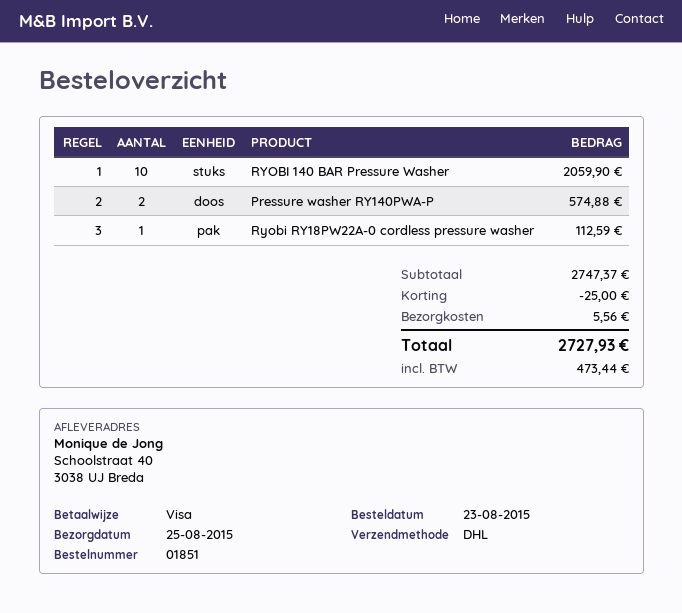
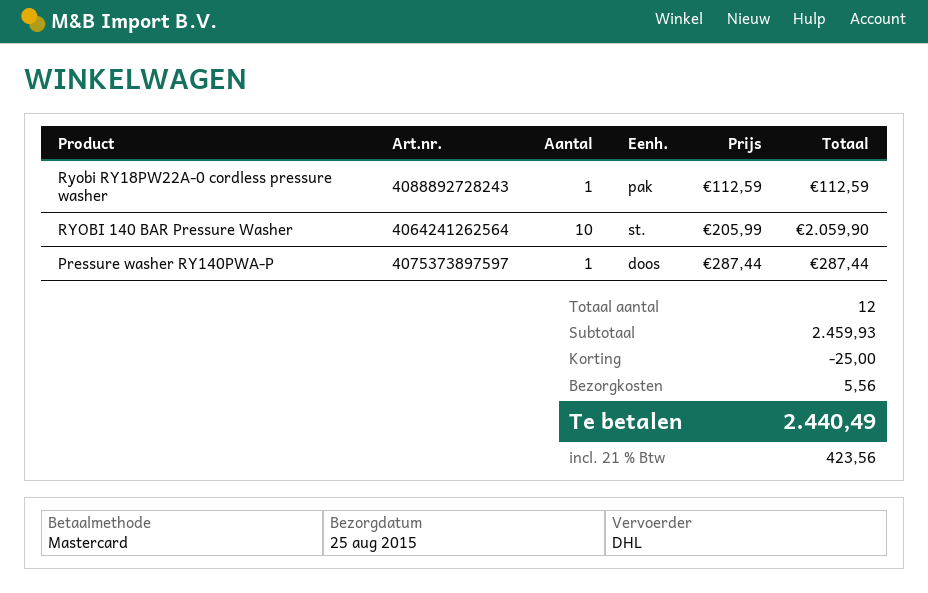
payment method: Visa -> Mastercard
Pressure washer RY140PWA-P: 2 for 574.88 -> 1 for 287.44
subtotal: 2747.37 -> 2459.93
tax: 473.44 -> 423.56
total: 2727.93 -> 2440.49

